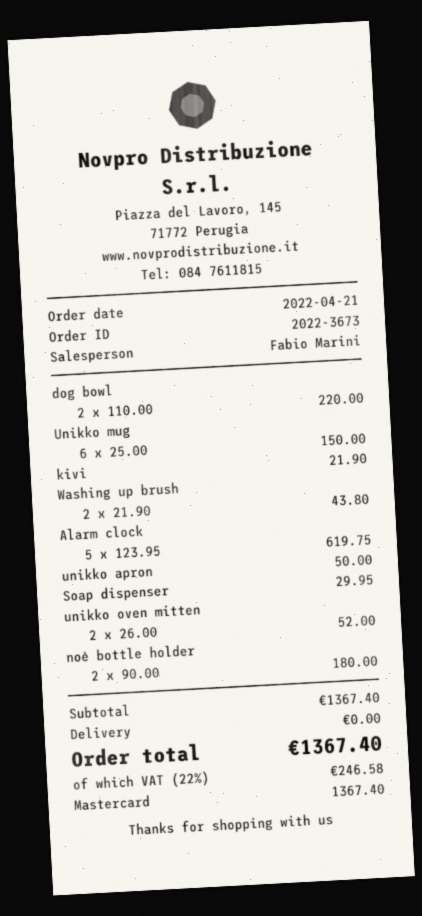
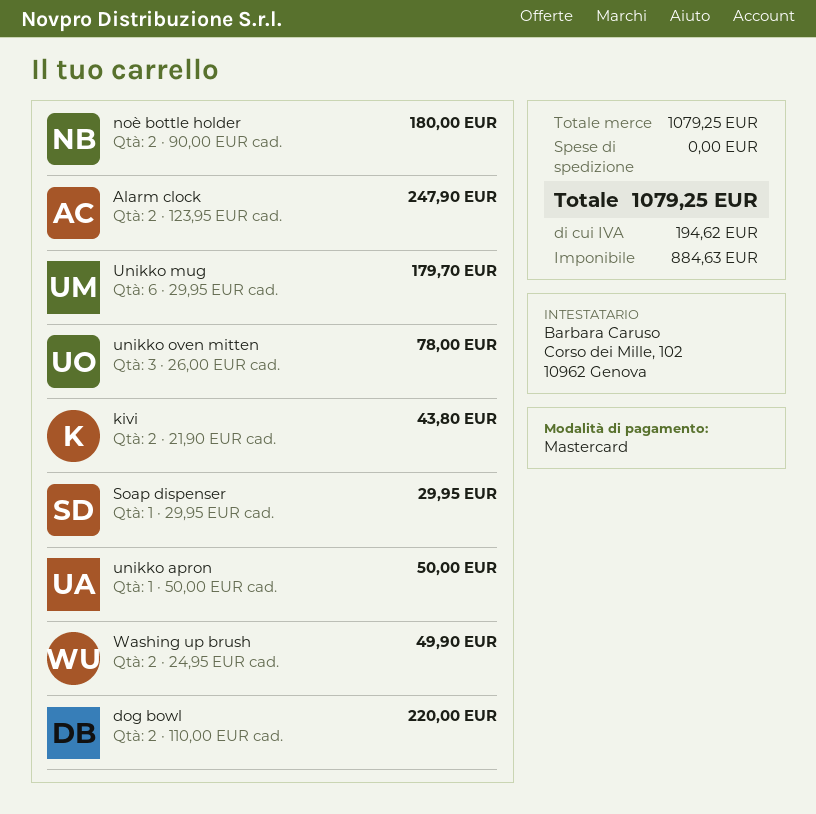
Unikko mug: 6 x 25.00 = 150.00 -> 6 x 29.95 = 179.70
kivi: 1 x 21.90 = 21.90 -> 2 x 21.90 = 43.80
Washing up brush: 2 x 21.90 = 43.80 -> 2 x 24.95 = 49.90
Alarm clock: 5 x 123.95 = 619.75 -> 2 x 123.95 = 247.90
unikko oven mitten: 2 x 26.00 = 52.00 -> 3 x 26.00 = 78.00
subtotal: 1367.40 -> 1079.25
tax: 246.58 -> 194.62
total: 1367.40 -> 1079.25

